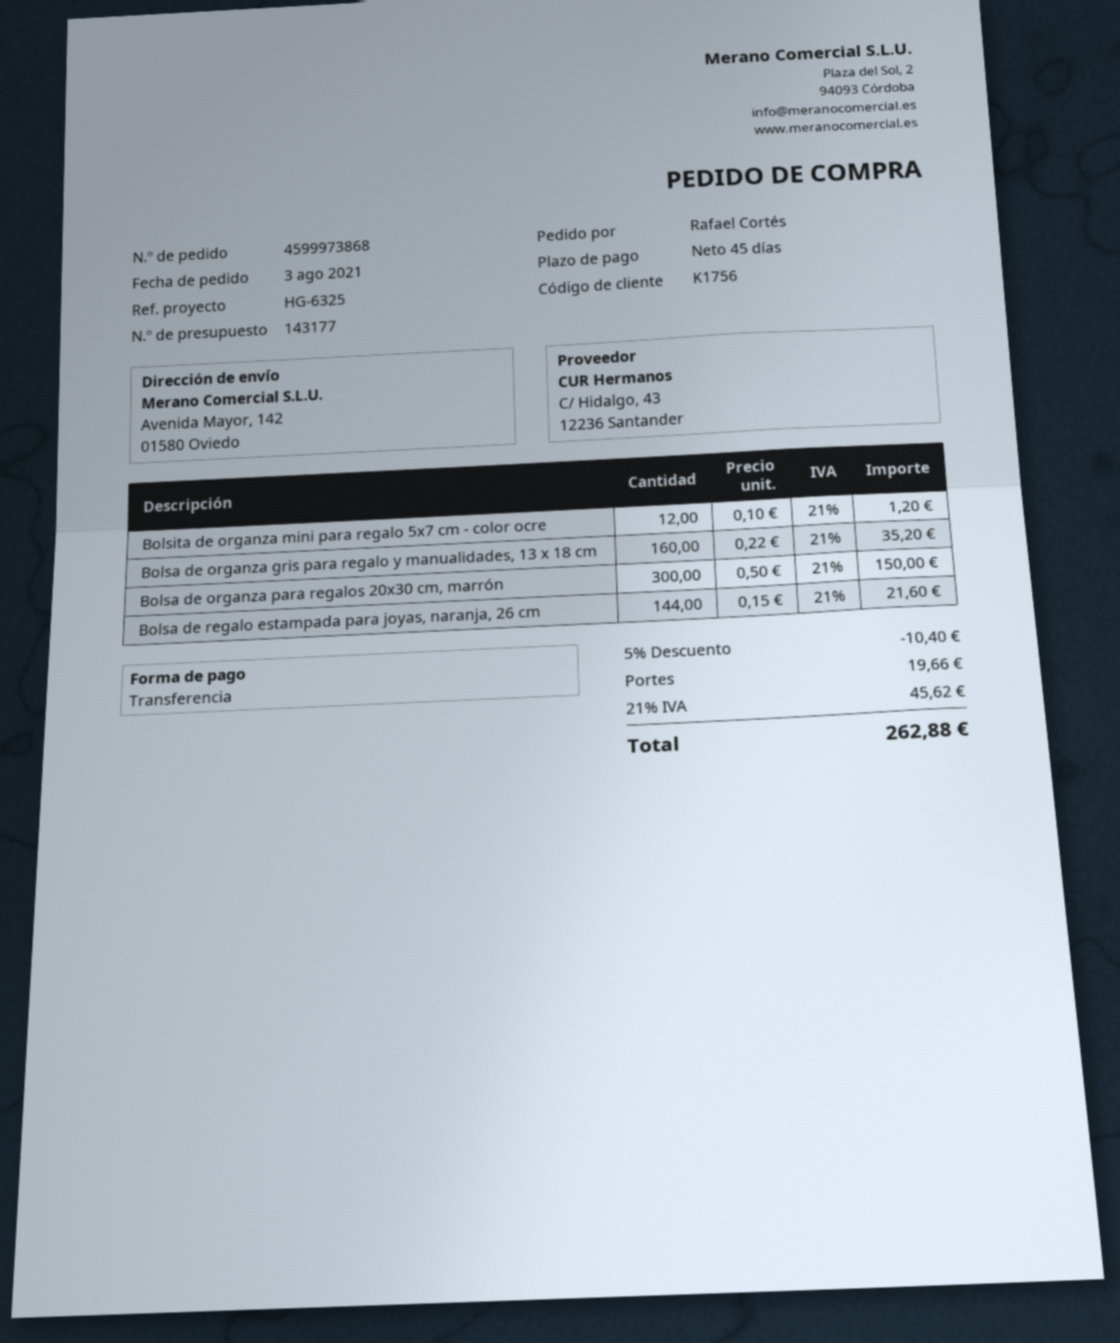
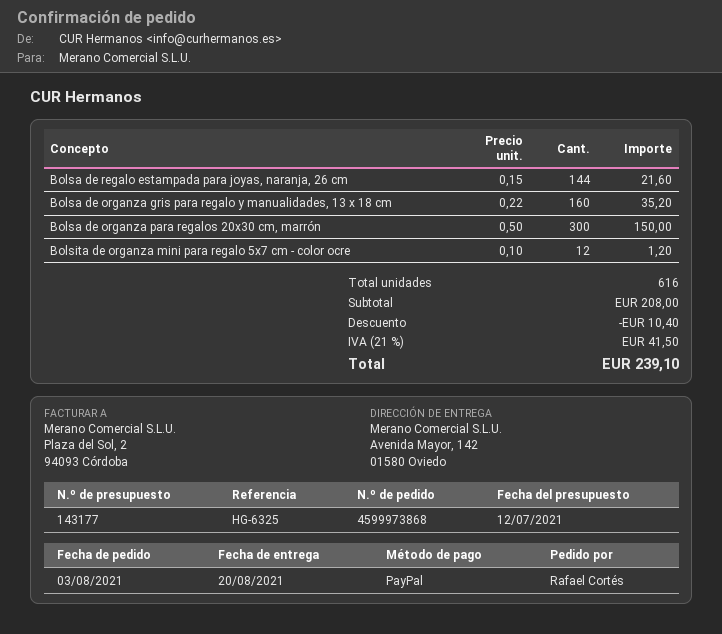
payment method: bank transfer -> PayPal
shipping: 19.66 -> none
tax: 21% = 45.62 -> 21% = 41.50
total: 262.88 -> 239.10

